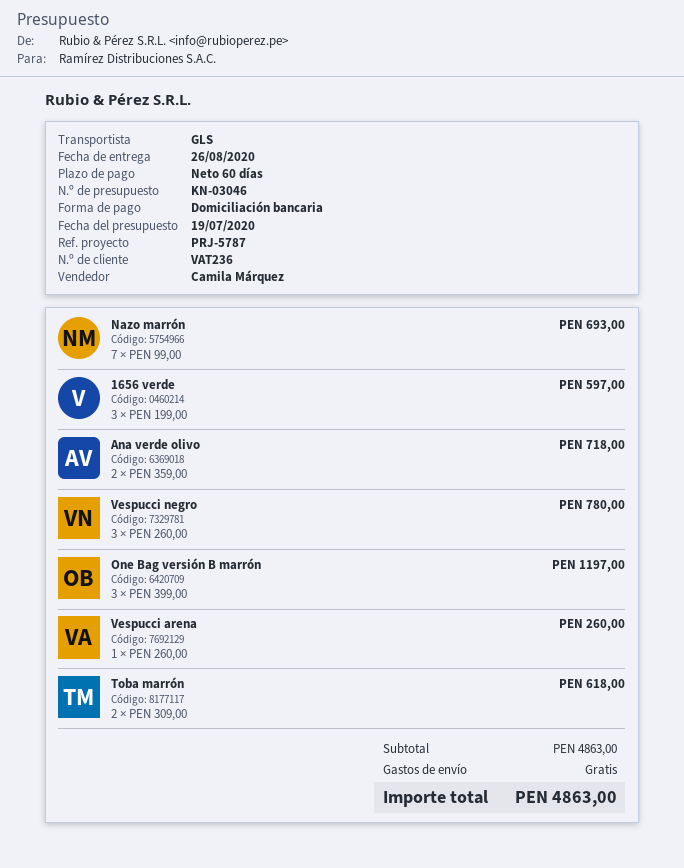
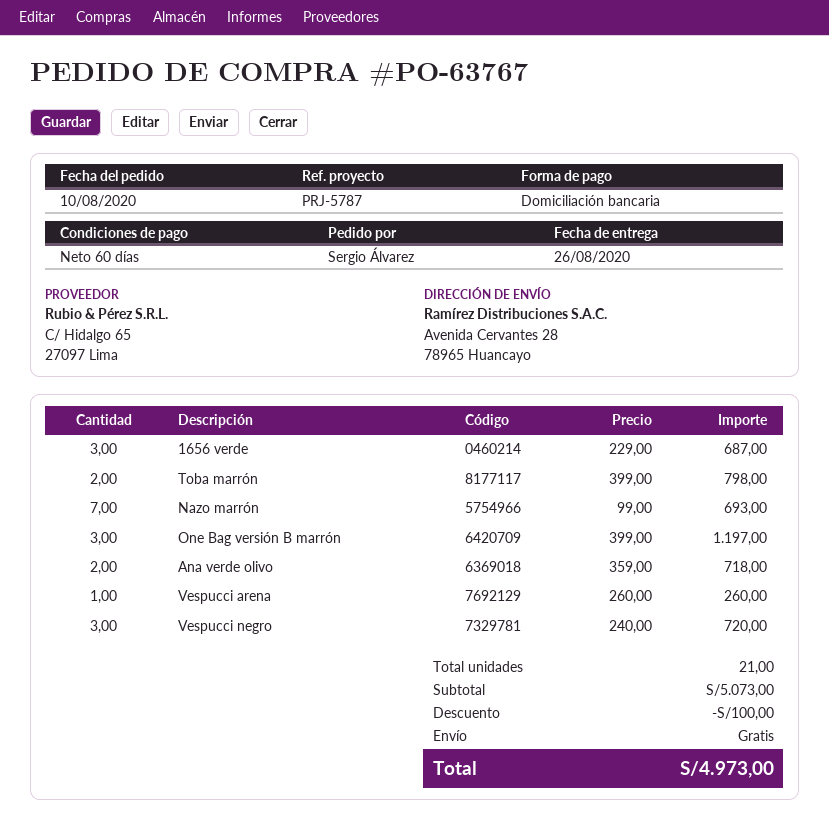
1656 verde: 3 x 199.00 = 597.00 -> 3 x 229.00 = 687.00
Vespucci negro: 3 x 260.00 = 780.00 -> 3 x 240.00 = 720.00
Toba marrón: 2 x 309.00 = 618.00 -> 2 x 399.00 = 798.00
subtotal: 4863.00 -> 5073.00
discount: none -> 100.00
total: 4863.00 -> 4973.00

